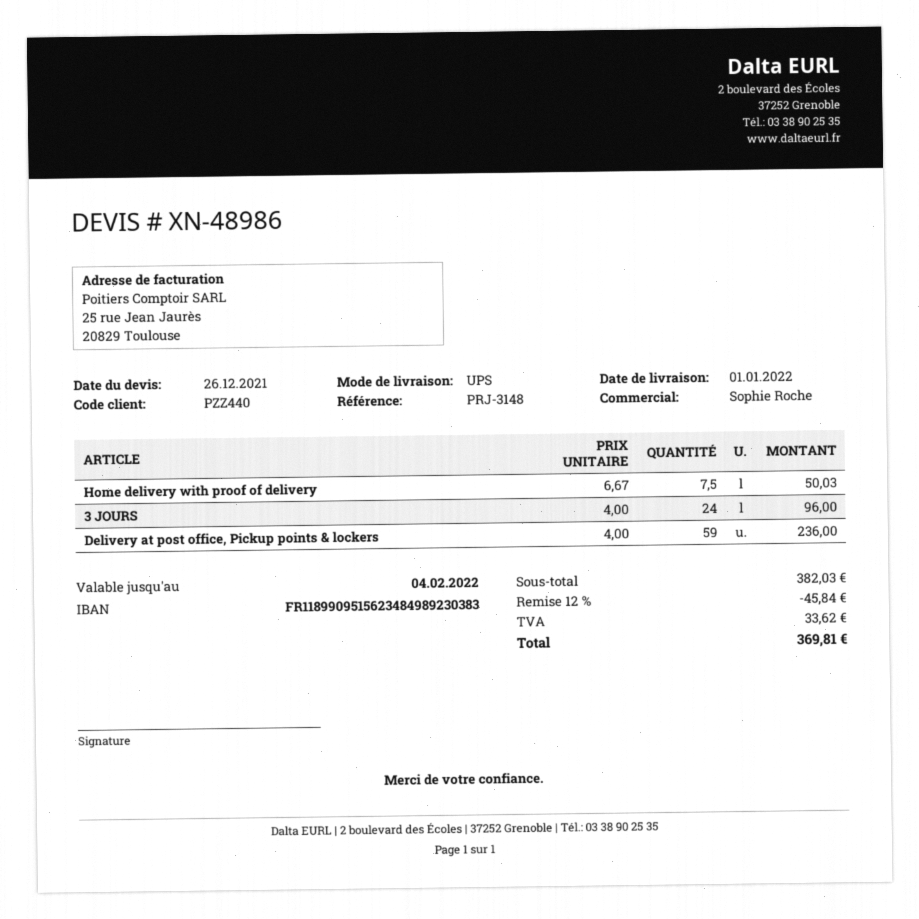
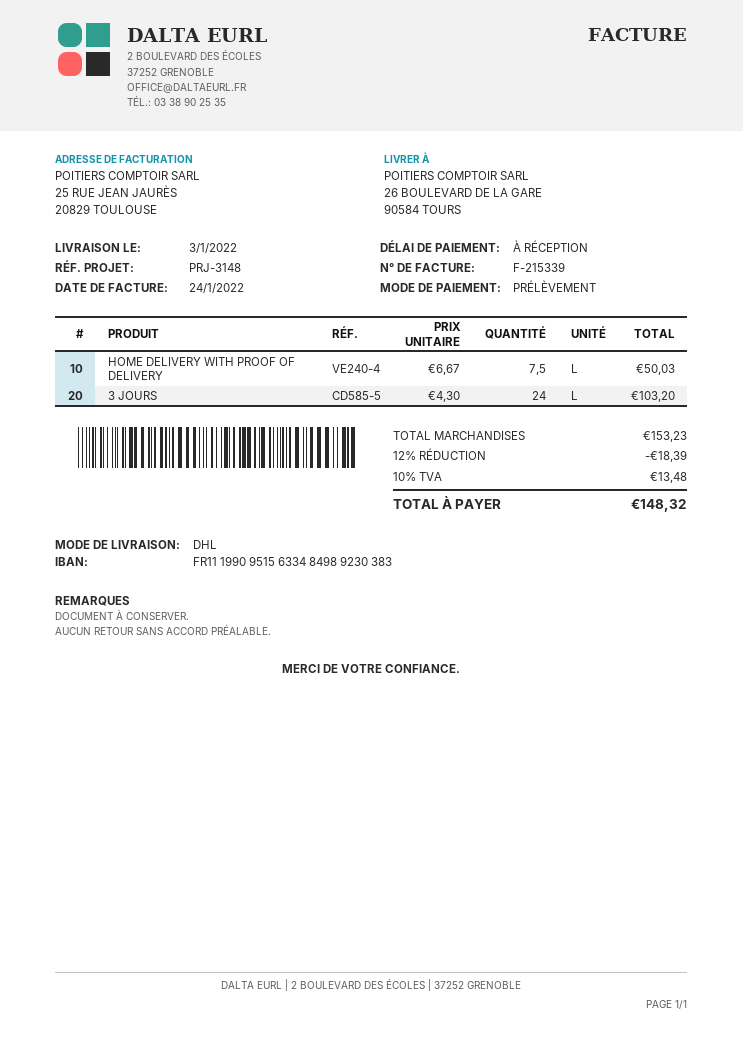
delivery date: 2022-01-01 -> 2022-01-03
bank account: FR1189909515623484989230383 -> FR1119909515633484989230383
shipping method: UPS -> DHL
3 JOURS: 24 x 4.00 = 96.00 -> 24 x 4.30 = 103.20
Delivery at post office, Pickup points & lockers: 59 x 4.00 = 236.00 -> none
subtotal: 382.03 -> 153.23
discount: 12% = 45.84 -> 12% = 18.39
tax: 33.62 -> 13.48
total: 369.81 -> 148.32

